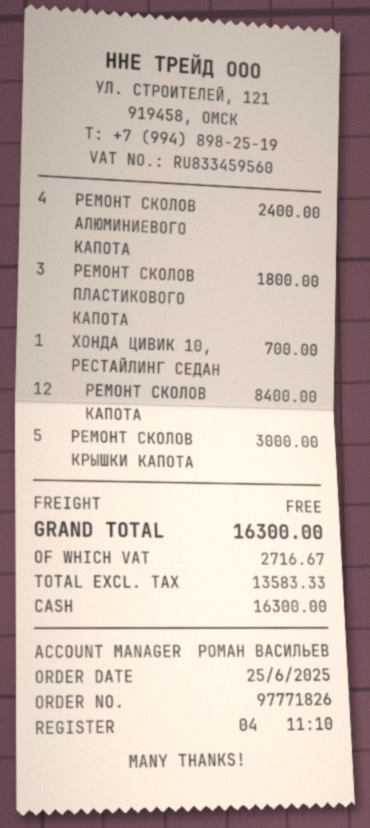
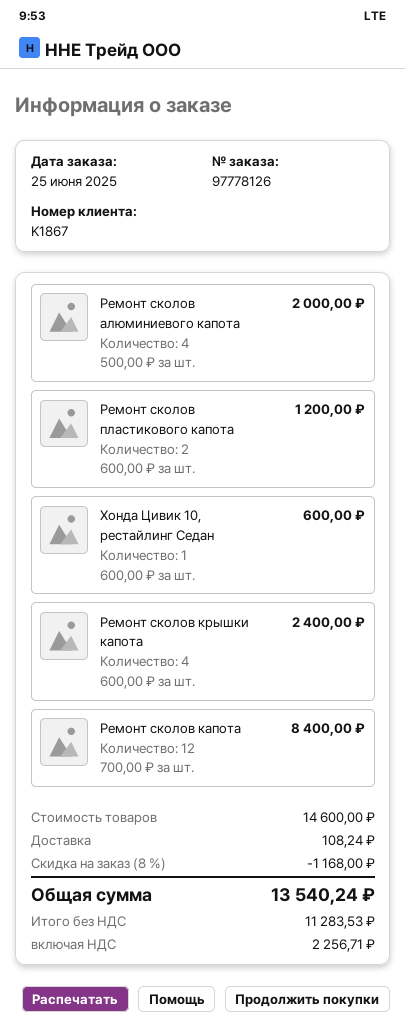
order number: 97771826 -> 97778126
РЕМОНТ СКОЛОВ АЛЮМИНИЕВОГО КАПОТА: 4 for 2400.00 -> 4 for 2000.00
РЕМОНТ СКОЛОВ ПЛАСТИКОВОГО КАПОТА: 3 for 1800.00 -> 2 for 1200.00
ХОНДА ЦИВИК 10, РЕСТАЙЛИНГ СЕДАН: 1 for 700.00 -> 1 for 600.00
РЕМОНТ СКОЛОВ КРЫШКИ КАПОТА: 5 for 3000.00 -> 4 for 2400.00
discount: none -> 8% = 1168.00
shipping: 0.00 -> 108.24
net: 13583.33 -> 11283.53
tax: 2716.67 -> 2256.71
total: 16300.00 -> 13540.24

